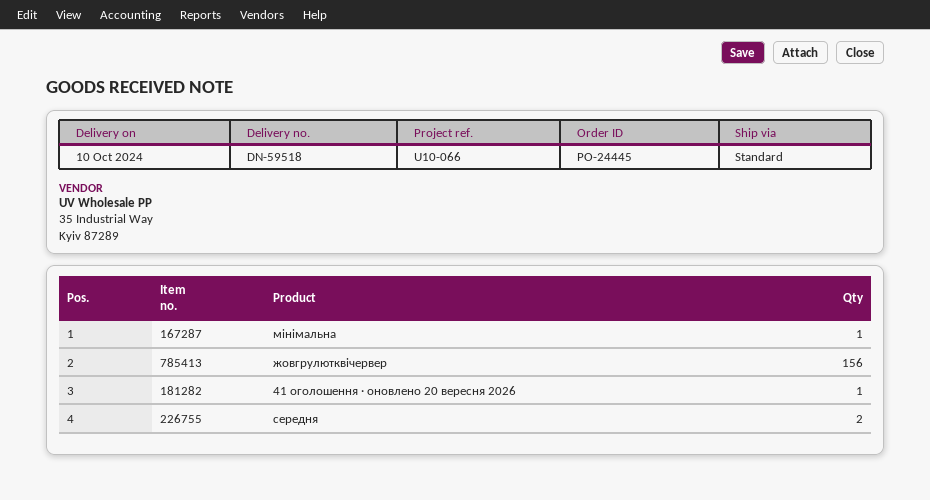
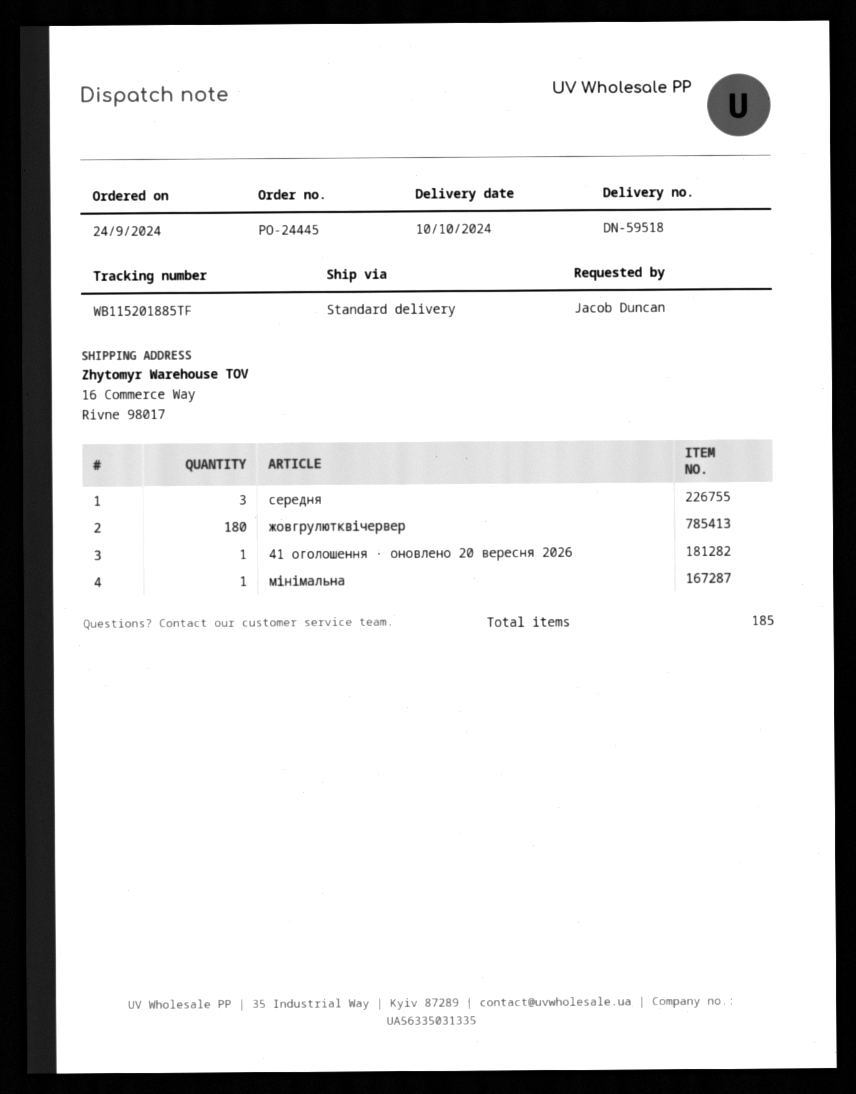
жовгрулютквічервер: 156 -> 180
середня: 2 -> 3

